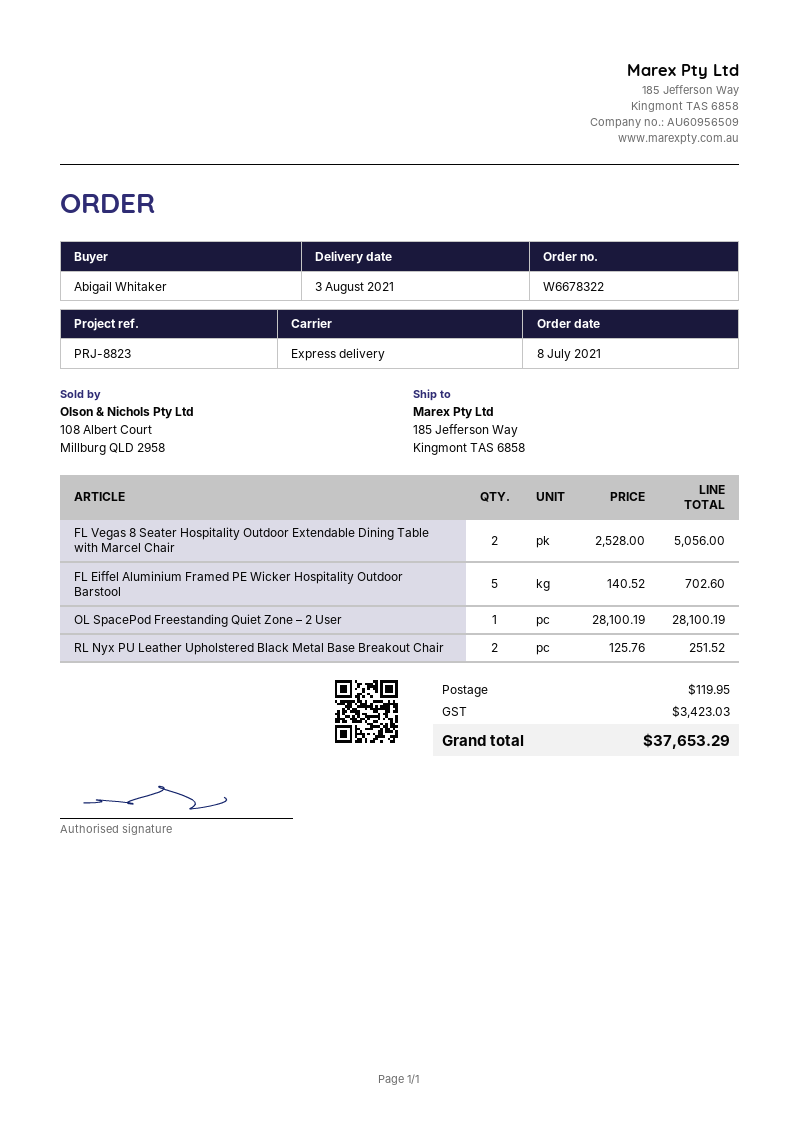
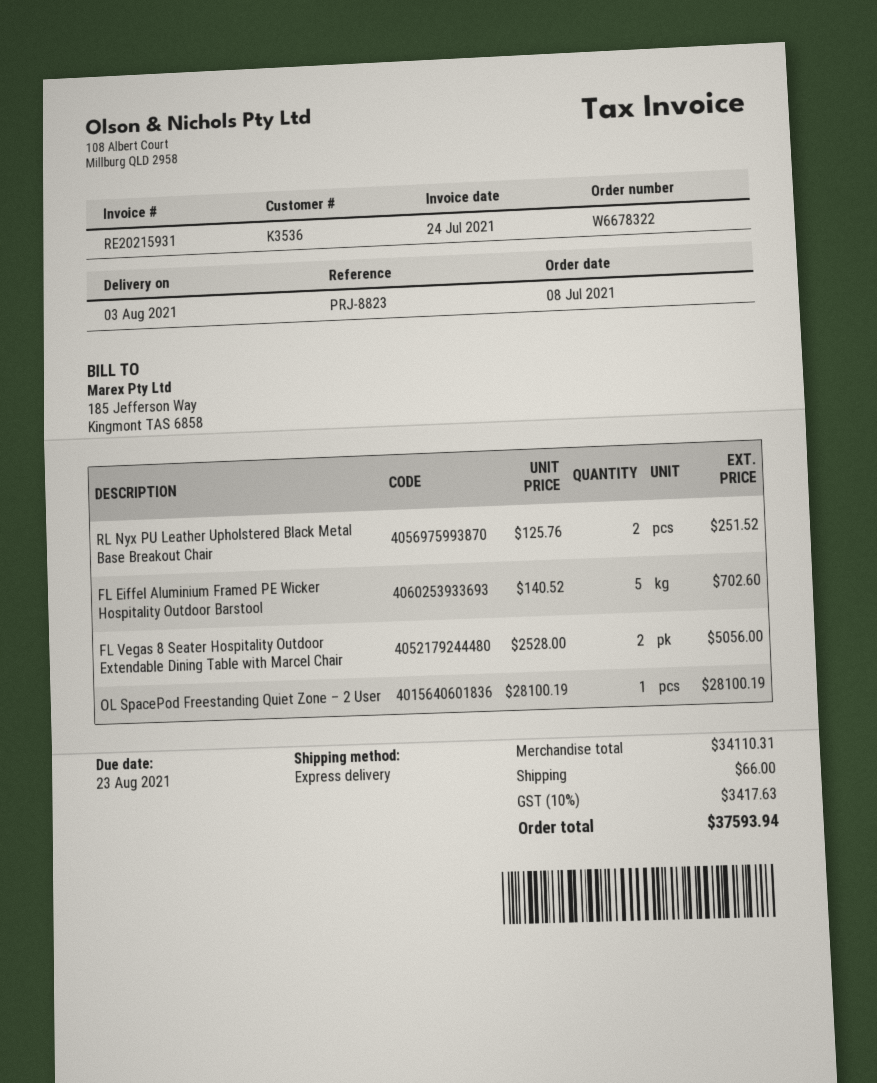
shipping: 119.95 -> 66.00
tax: 3423.03 -> 3417.63
total: 37653.29 -> 37593.94

